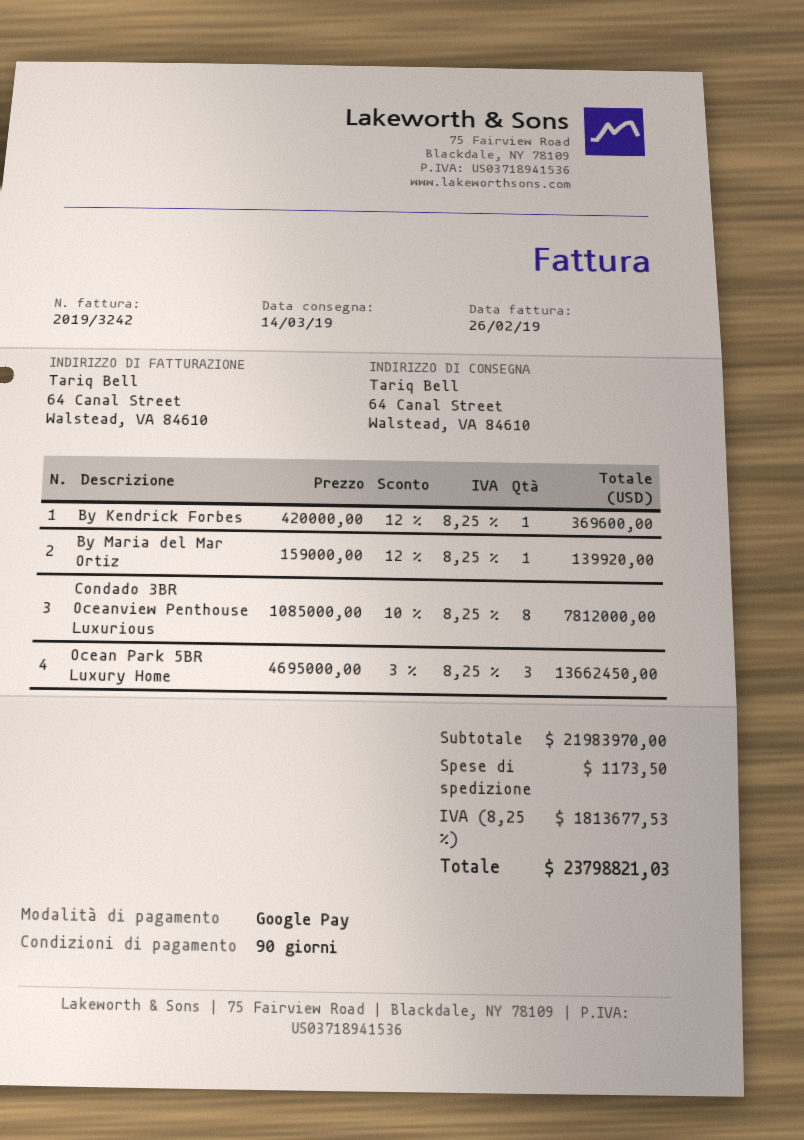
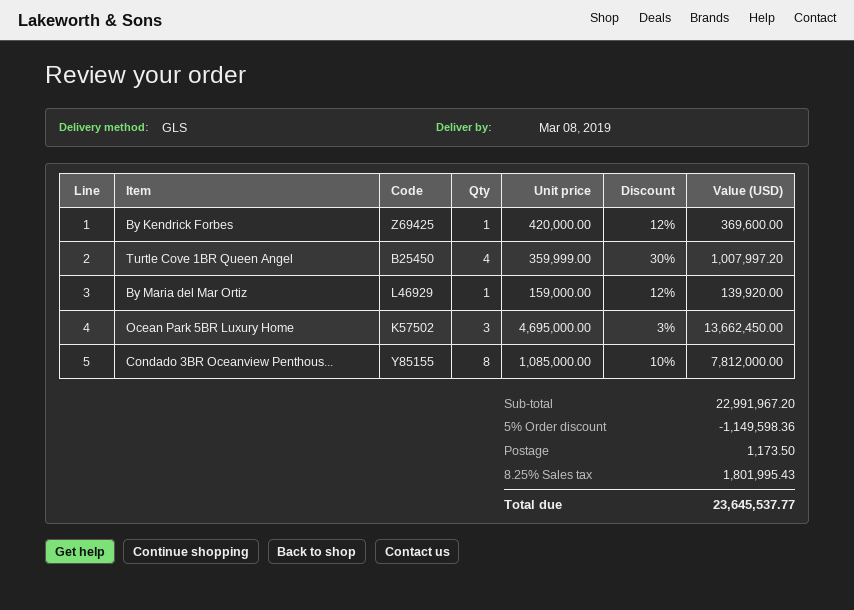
delivery date: 2019-03-14 -> 2019-03-08
Turtle Cove 1BR Queen Angel: none -> 4 x 359999.00 - 30% = 1007997.20
subtotal: 21983970.00 -> 22991967.20
discount: none -> 5% = 1149598.36
tax: 8.25% = 1813677.53 -> 8.25% = 1801995.43
total: 23798821.03 -> 23645537.77

